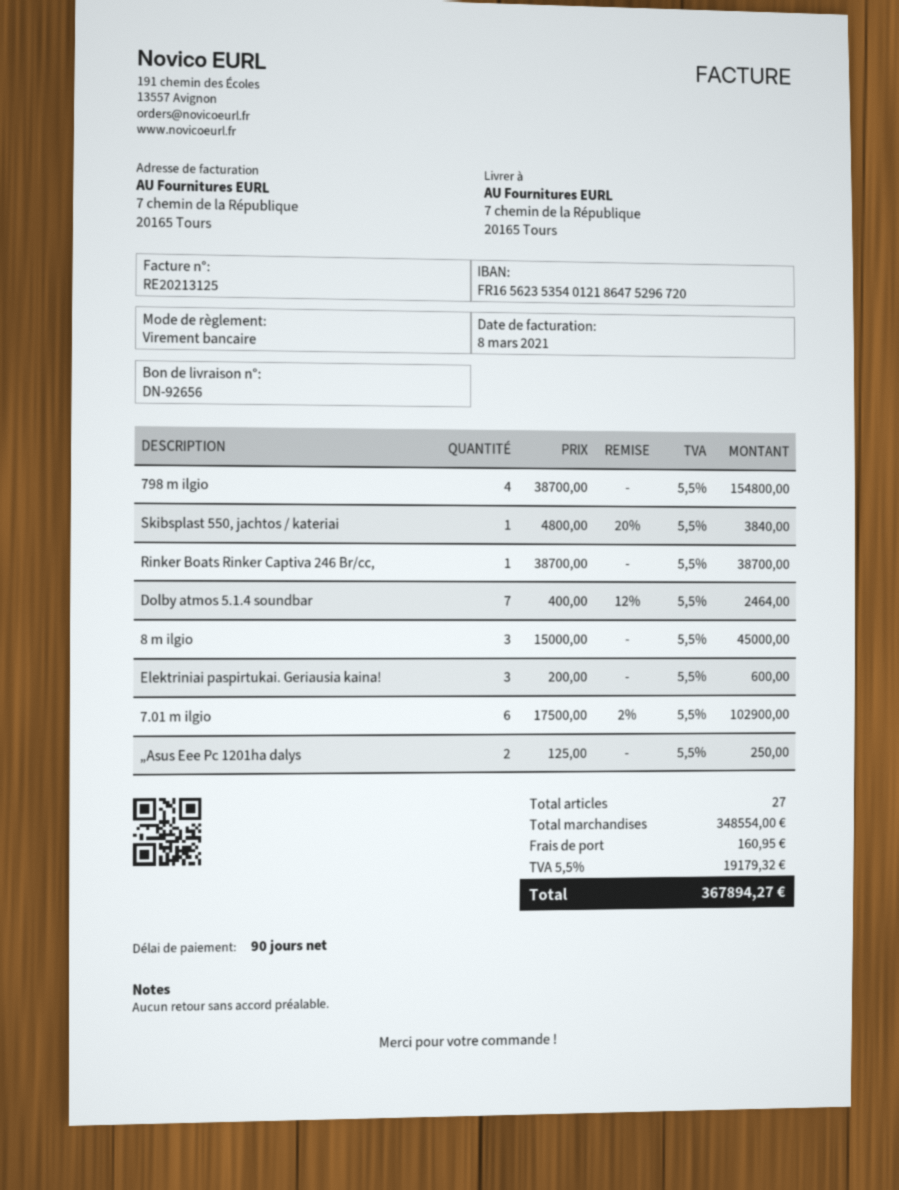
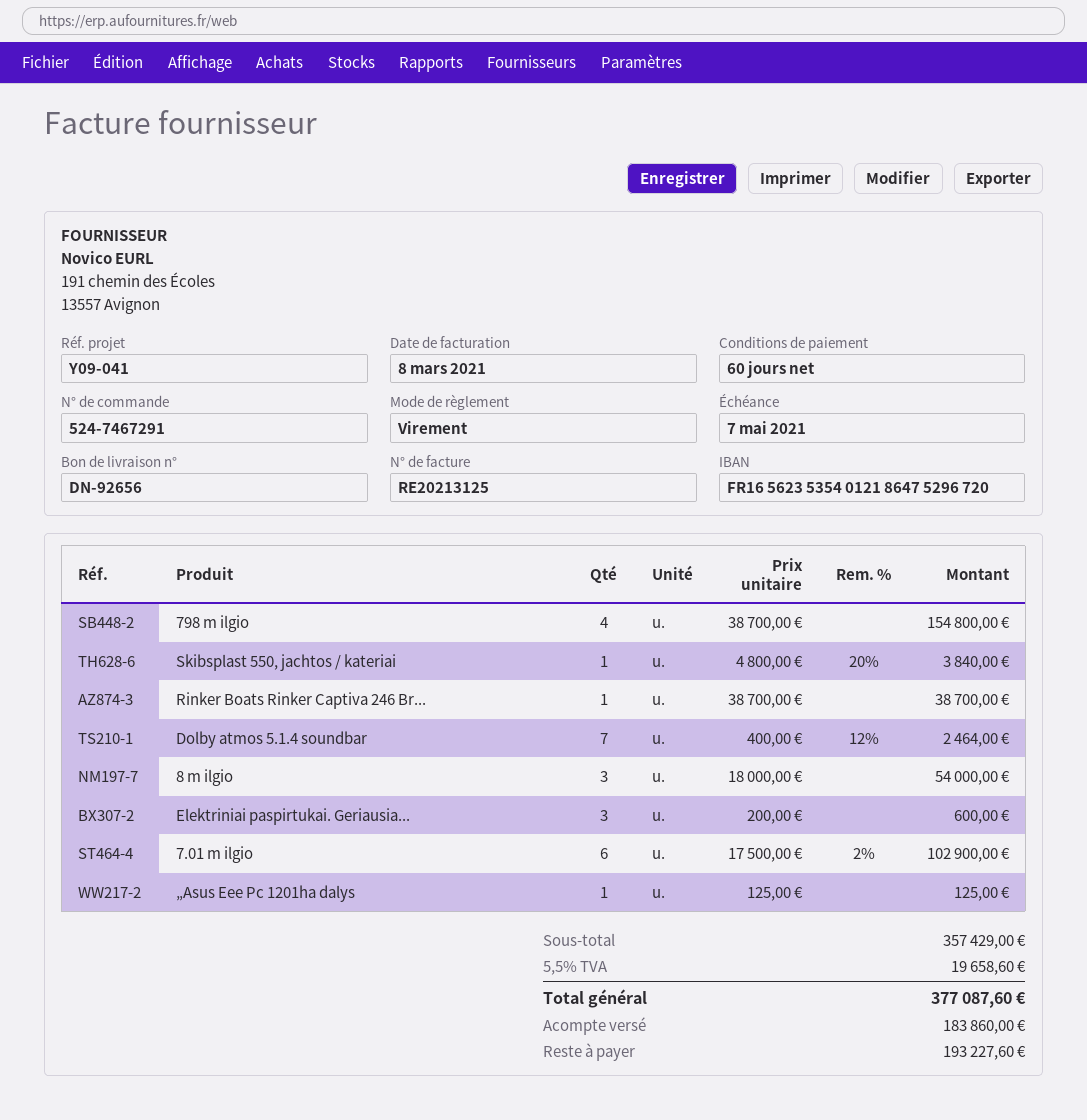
payment terms: 90 days -> 60 days
8 m ilgio: 3 x 15000.00 = 45000.00 -> 3 x 18000.00 = 54000.00
„Asus Eee Pc 1201ha dalys: 2 x 125.00 = 250.00 -> 1 x 125.00 = 125.00
subtotal: 348554.00 -> 357429.00
shipping: 160.95 -> none
tax: 5.5% = 19179.32 -> 5.5% = 19658.60
total: 367894.27 -> 377087.60

